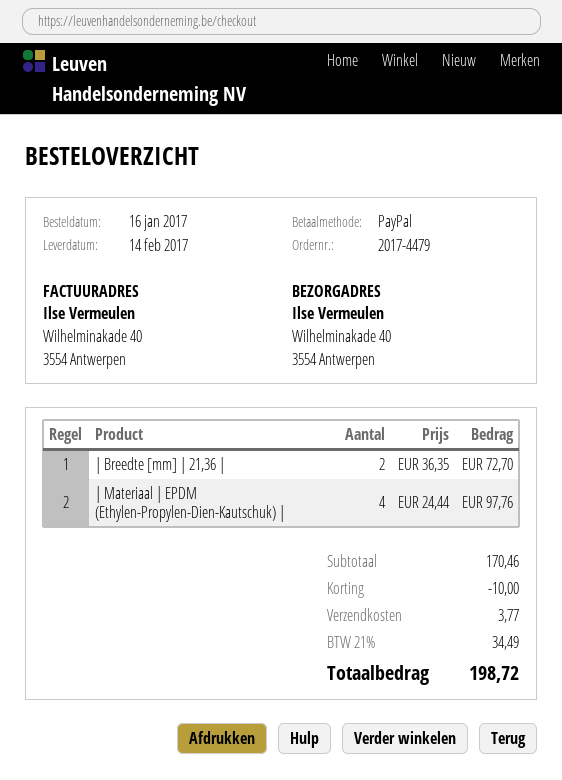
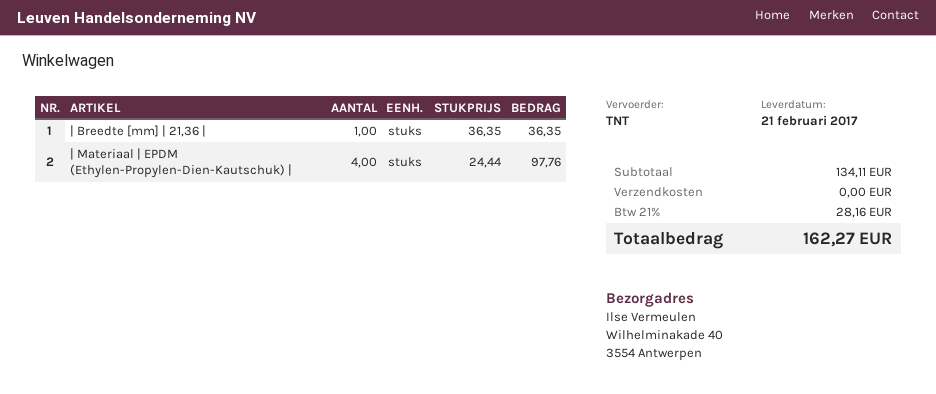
delivery date: 2017-02-14 -> 2017-02-21
| Breedte [mm] | 21,36 |: 2 x 36.35 = 72.70 -> 1 x 36.35 = 36.35
subtotal: 170.46 -> 134.11
discount: 10.00 -> none
shipping: 3.77 -> 0.00
tax: 21% = 34.49 -> 21% = 28.16
total: 198.72 -> 162.27

